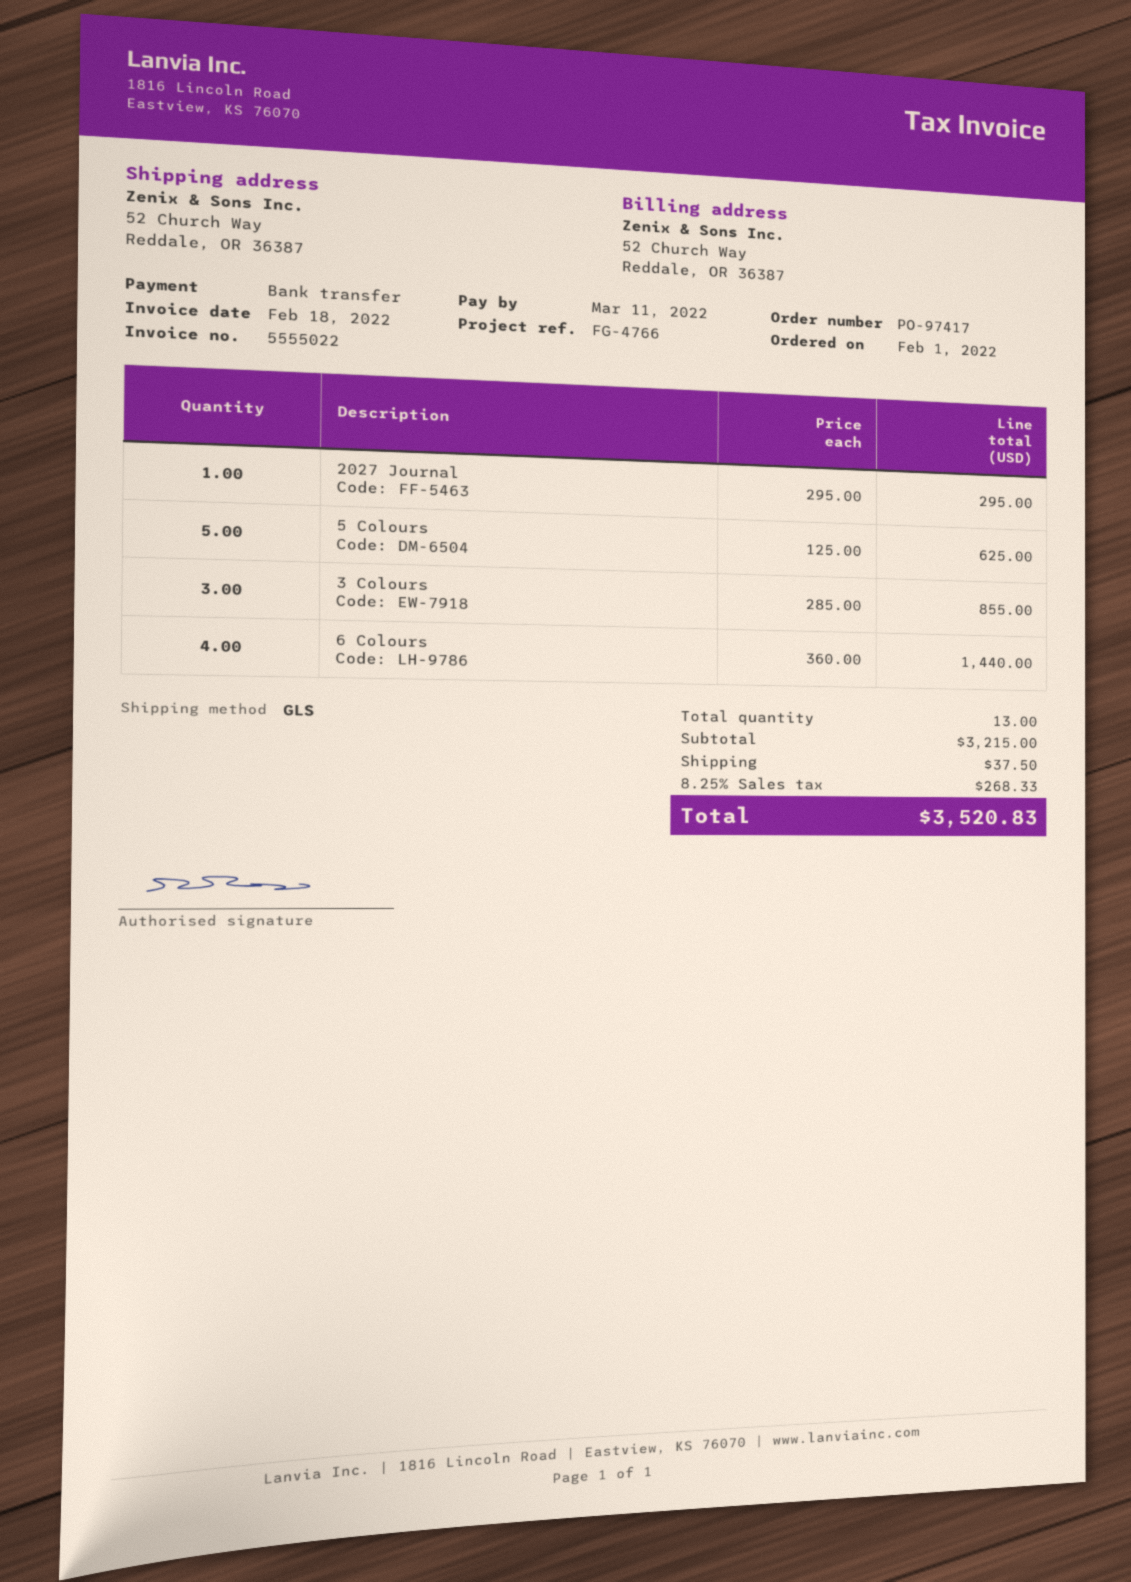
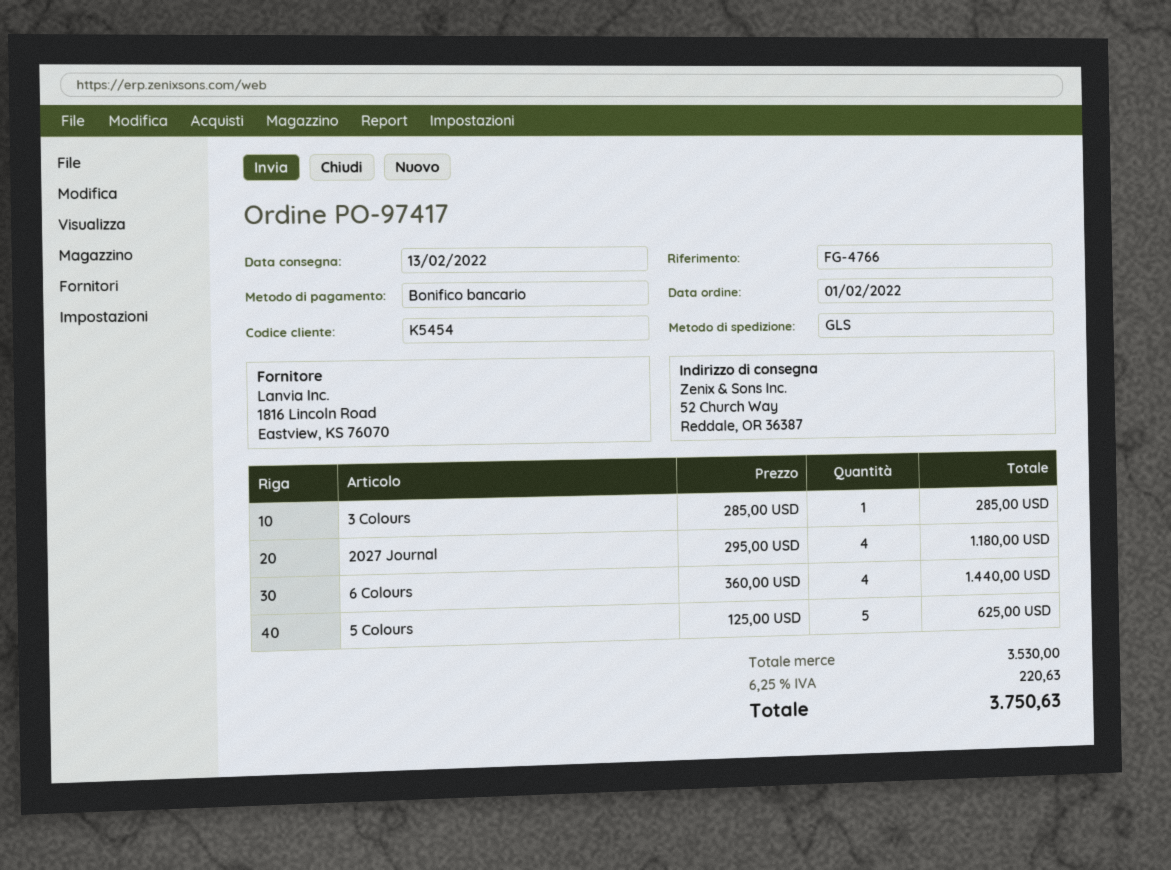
2027 Journal: 1 x 295.00 = 295.00 -> 4 x 295.00 = 1180.00
3 Colours: 3 x 285.00 = 855.00 -> 1 x 285.00 = 285.00
subtotal: 3215.00 -> 3530.00
shipping: 37.50 -> none
tax: 8.25% = 268.33 -> 6.25% = 220.63
total: 3520.83 -> 3750.63

